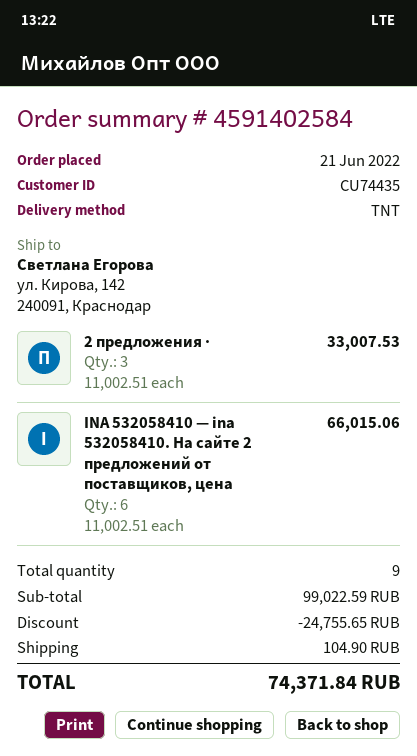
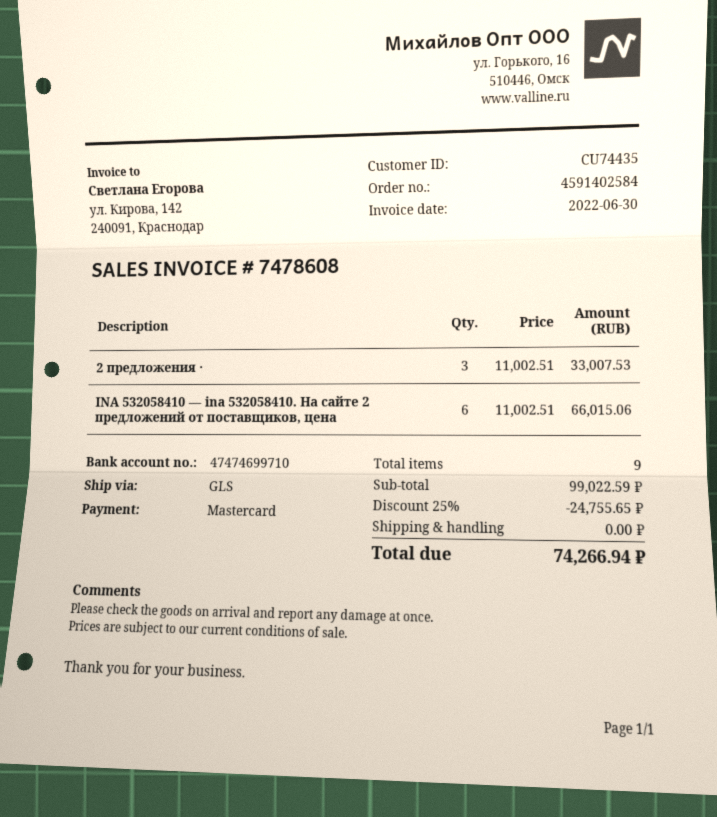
shipping method: TNT -> GLS
shipping: 104.90 -> 0.00
total: 74371.84 -> 74266.94

